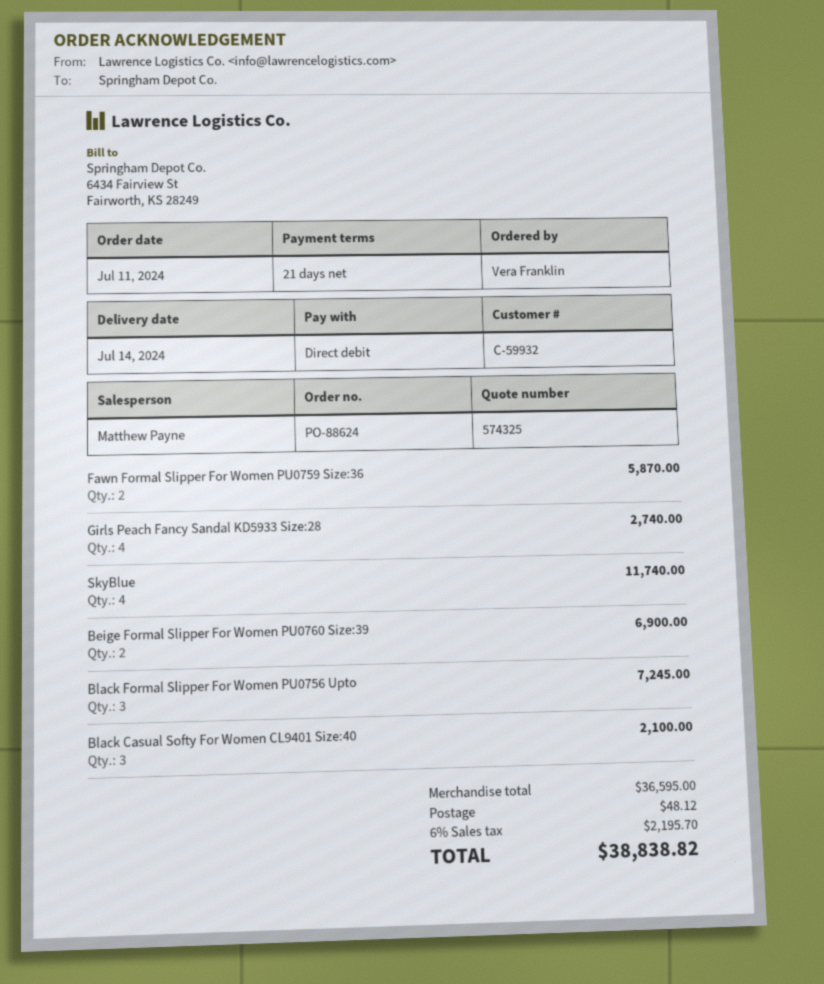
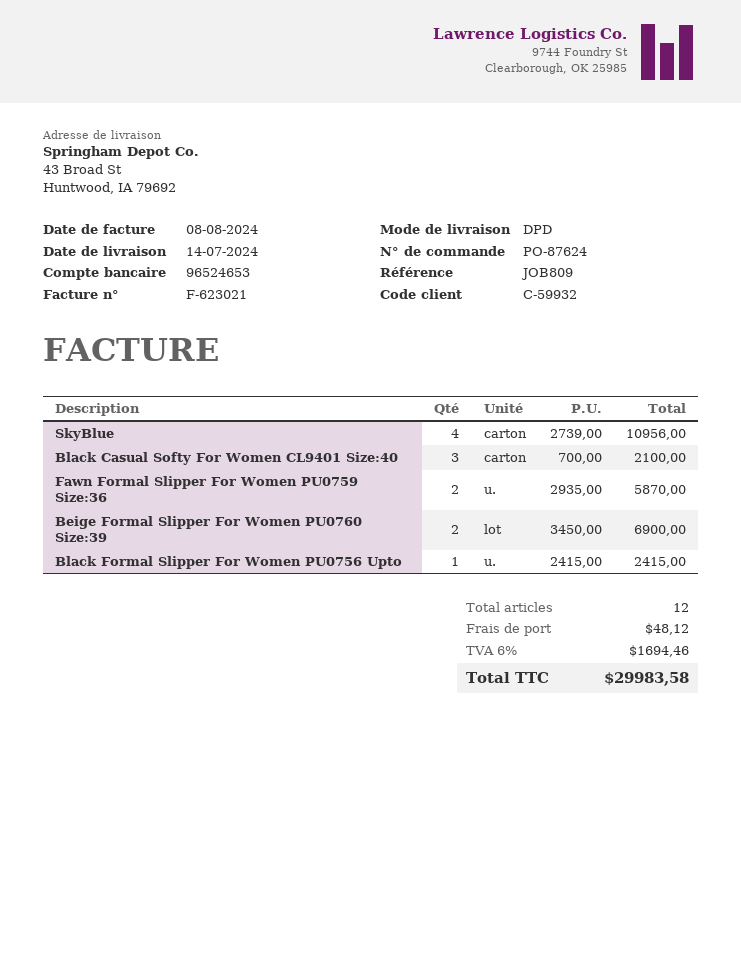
order number: PO-88624 -> PO-87624
Girls Peach Fancy Sandal KD5933 Size:28: 4 for 2740.00 -> none
SkyBlue: 4 for 11740.00 -> 4 for 10956.00
Black Formal Slipper For Women PU0756 Upto: 3 for 7245.00 -> 1 for 2415.00
tax: 6% = 2195.70 -> 6% = 1694.46
total: 38838.82 -> 29983.58

